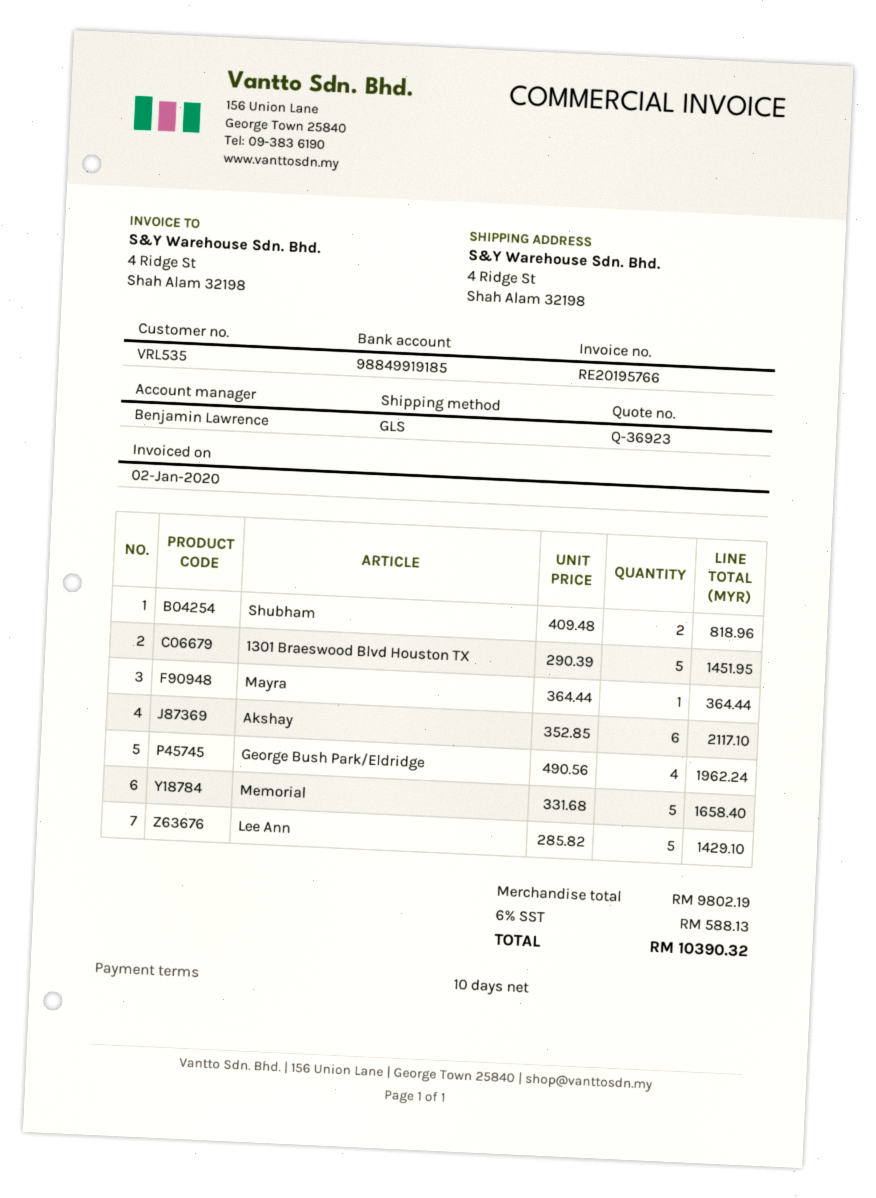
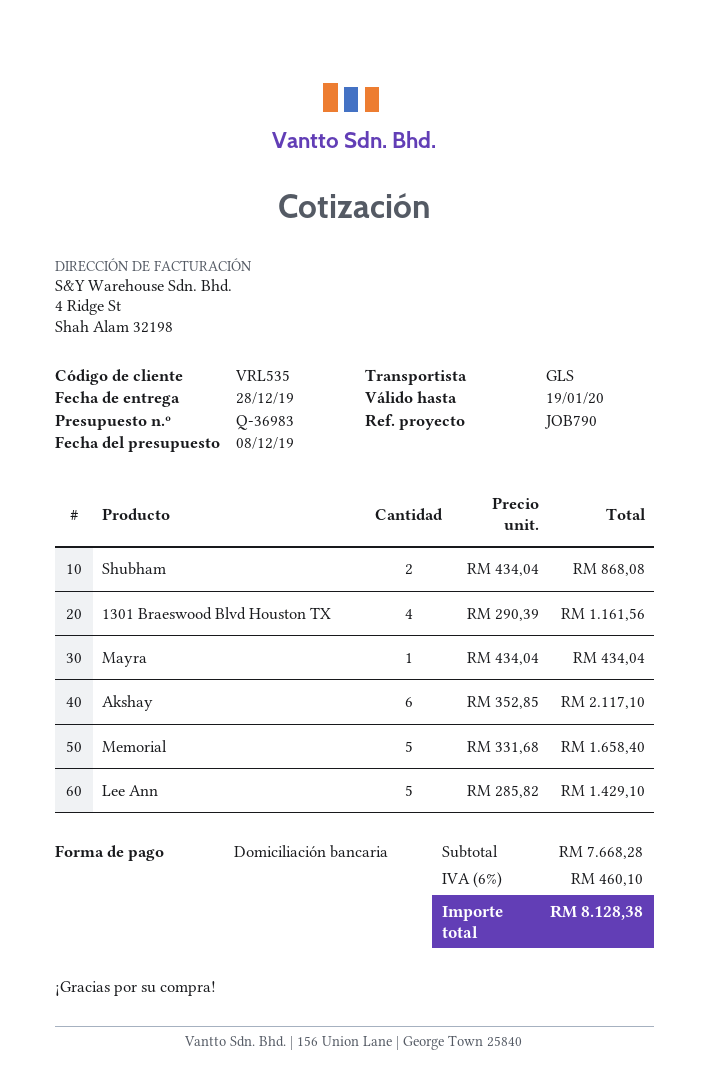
quote number: Q-36923 -> Q-36983
Shubham: 2 x 409.48 = 818.96 -> 2 x 434.04 = 868.08
1301 Braeswood Blvd Houston TX: 5 x 290.39 = 1451.95 -> 4 x 290.39 = 1161.56
Mayra: 1 x 364.44 = 364.44 -> 1 x 434.04 = 434.04
George Bush Park/Eldridge: 4 x 490.56 = 1962.24 -> none
subtotal: 9802.19 -> 7668.28
tax: 6% = 588.13 -> 6% = 460.10
total: 10390.32 -> 8128.38

